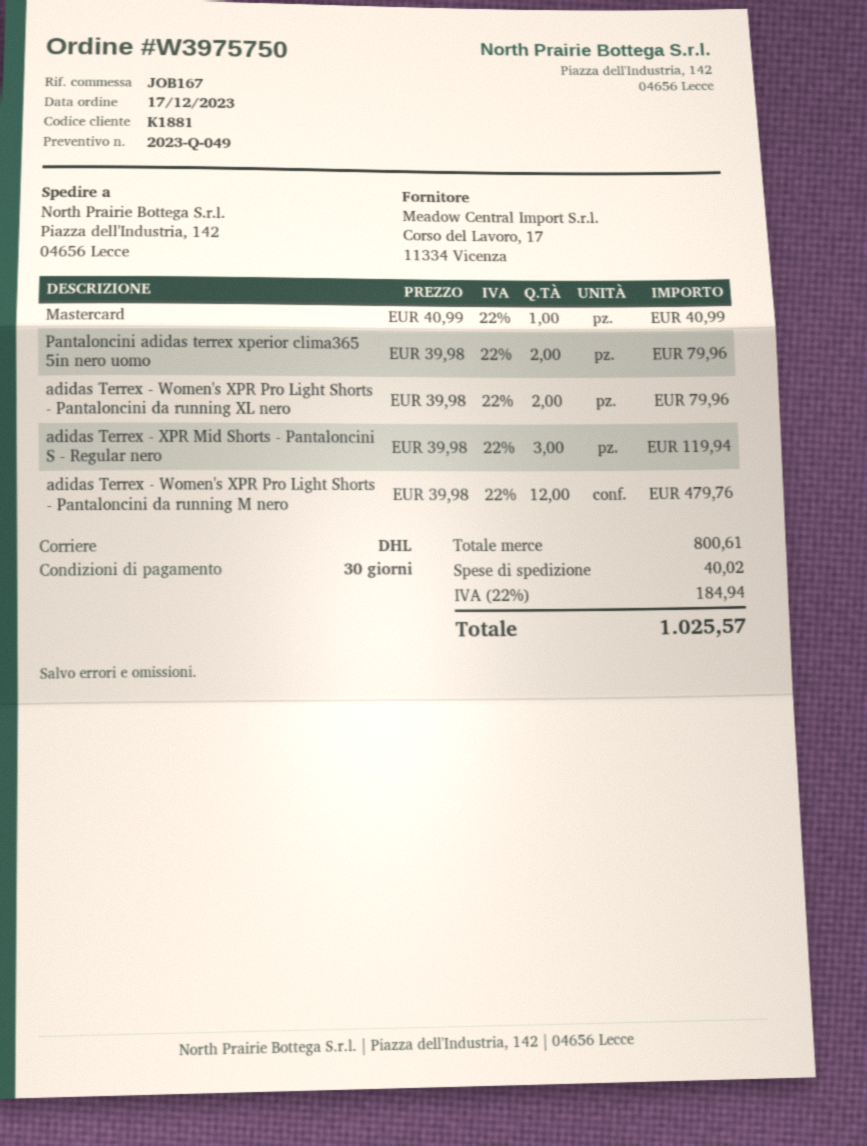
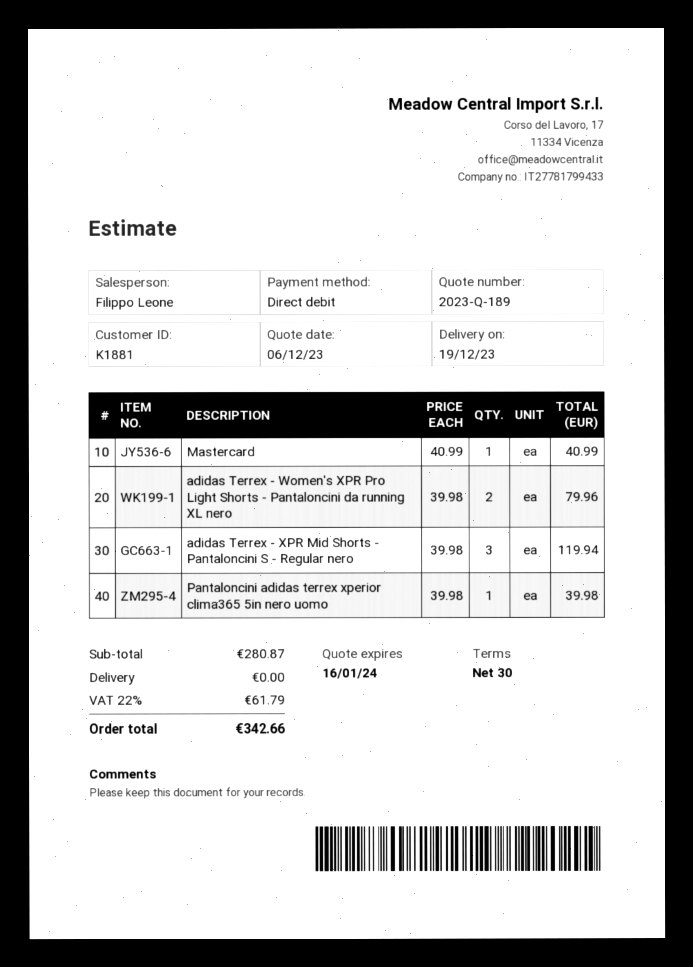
quote number: 2023-Q-049 -> 2023-Q-189
Pantaloncini adidas terrex xperior clima365 5in nero uomo: 2 x 39.98 = 79.96 -> 1 x 39.98 = 39.98
adidas Terrex - Women's XPR Pro Light Shorts - Pantaloncini da running M nero: 12 x 39.98 = 479.76 -> none
subtotal: 800.61 -> 280.87
shipping: 40.02 -> 0.00
tax: 22% = 184.94 -> 22% = 61.79
total: 1025.57 -> 342.66

